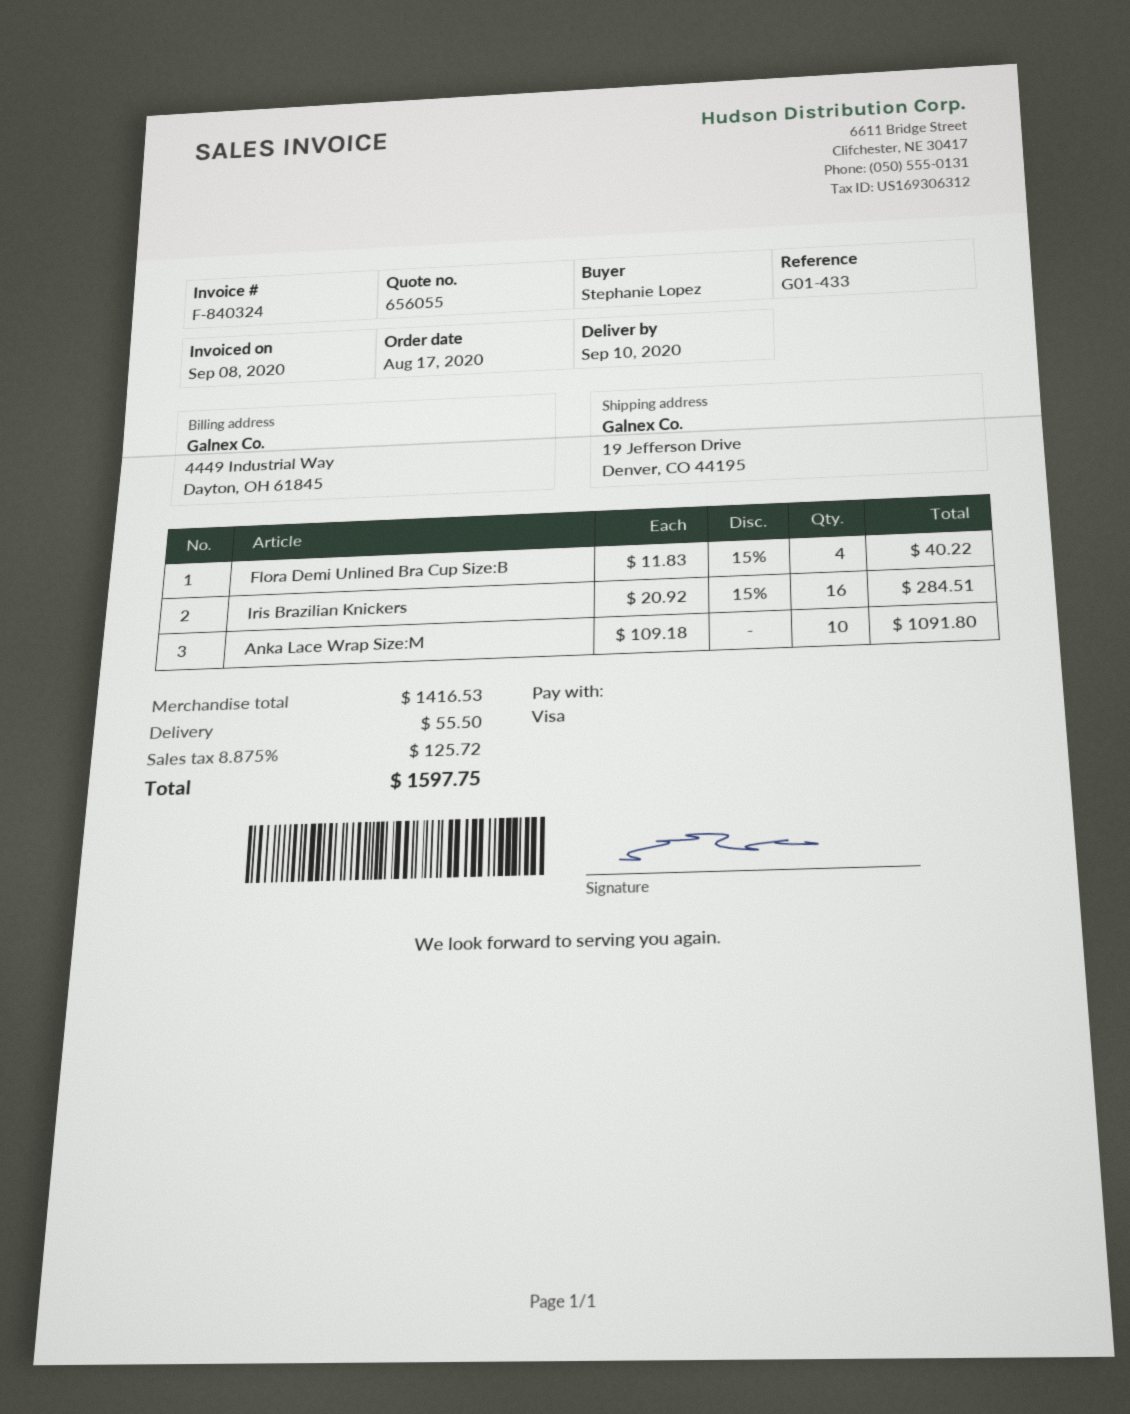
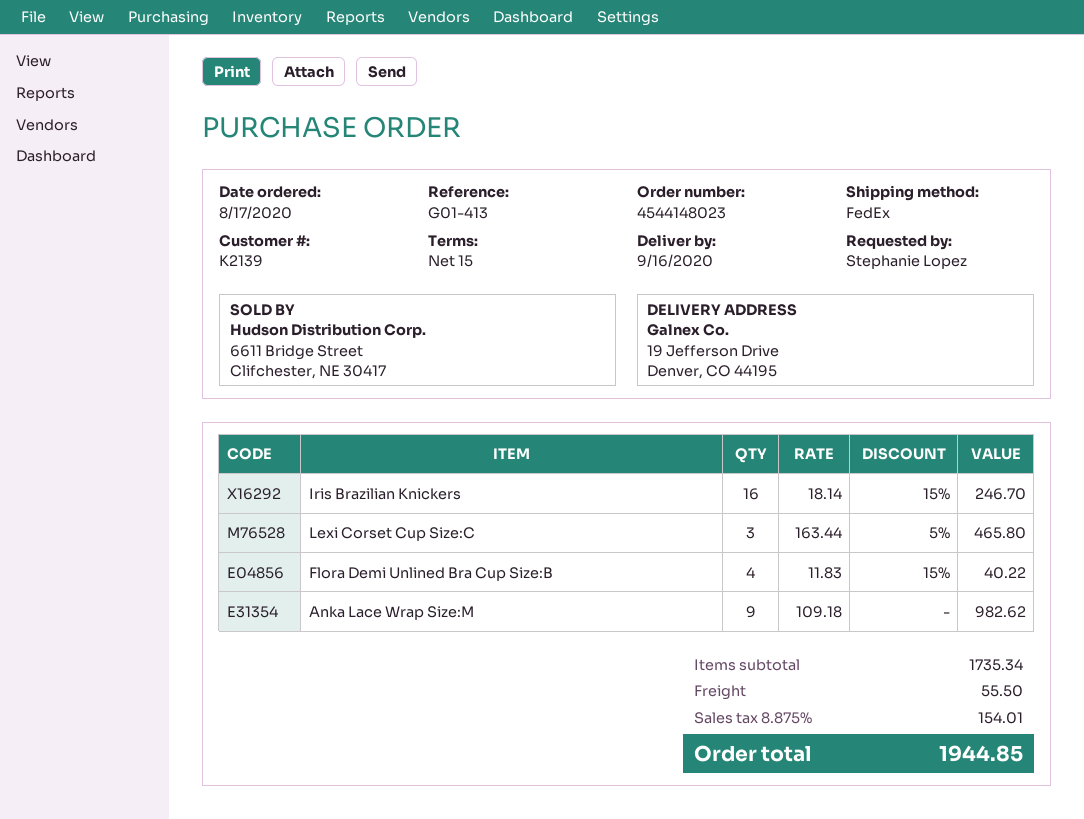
delivery date: 2020-09-10 -> 2020-09-16
reference: G01-433 -> G01-413
Iris Brazilian Knickers: 16 x 20.92 - 15% = 284.51 -> 16 x 18.14 - 15% = 246.70
Anka Lace Wrap Size:M: 10 x 109.18 = 1091.80 -> 9 x 109.18 = 982.62
Lexi Corset Cup Size:C: none -> 3 x 163.44 - 5% = 465.80
subtotal: 1416.53 -> 1735.34
tax: 8.875% = 125.72 -> 8.875% = 154.01
total: 1597.75 -> 1944.85

